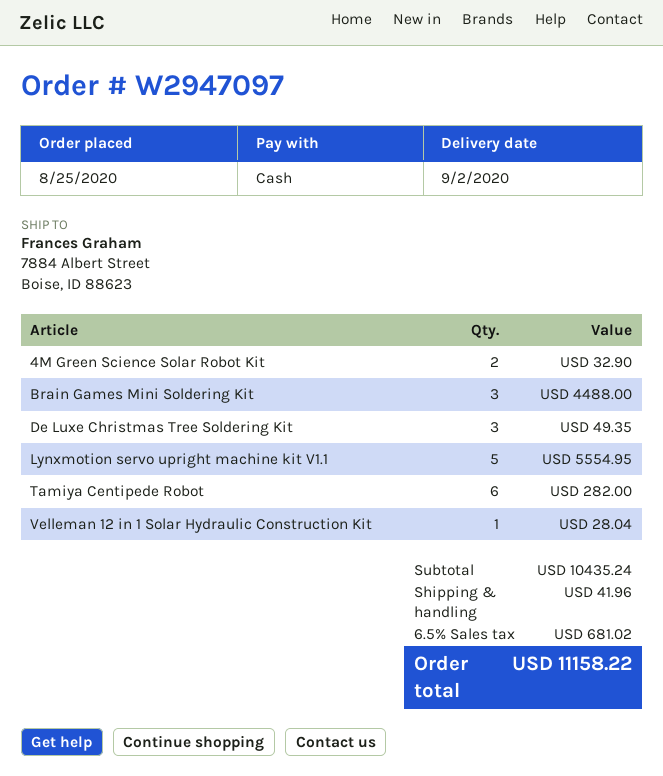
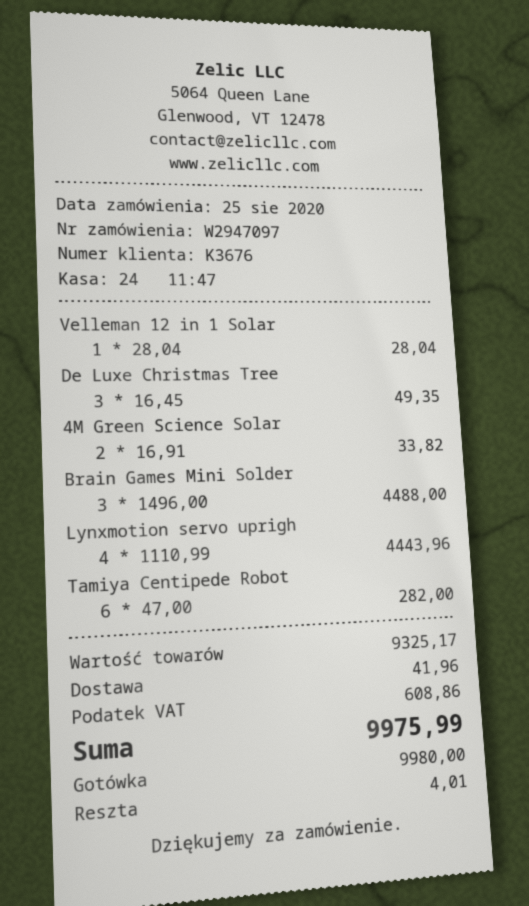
4M Green Science Solar Robot Kit: 2 for 32.90 -> 2 for 33.82
Lynxmotion servo upright machine kit V1.1: 5 for 5554.95 -> 4 for 4443.96
subtotal: 10435.24 -> 9325.17
tax: 681.02 -> 608.86
total: 11158.22 -> 9975.99

